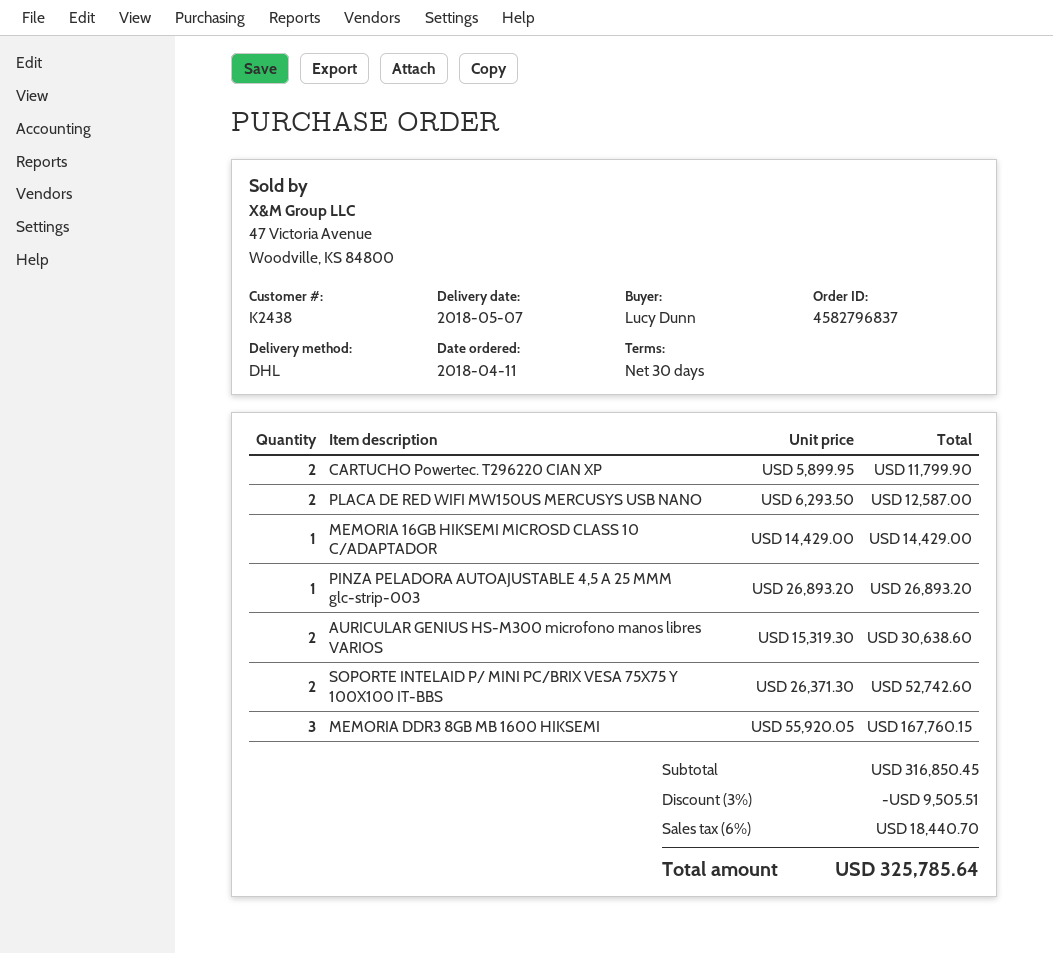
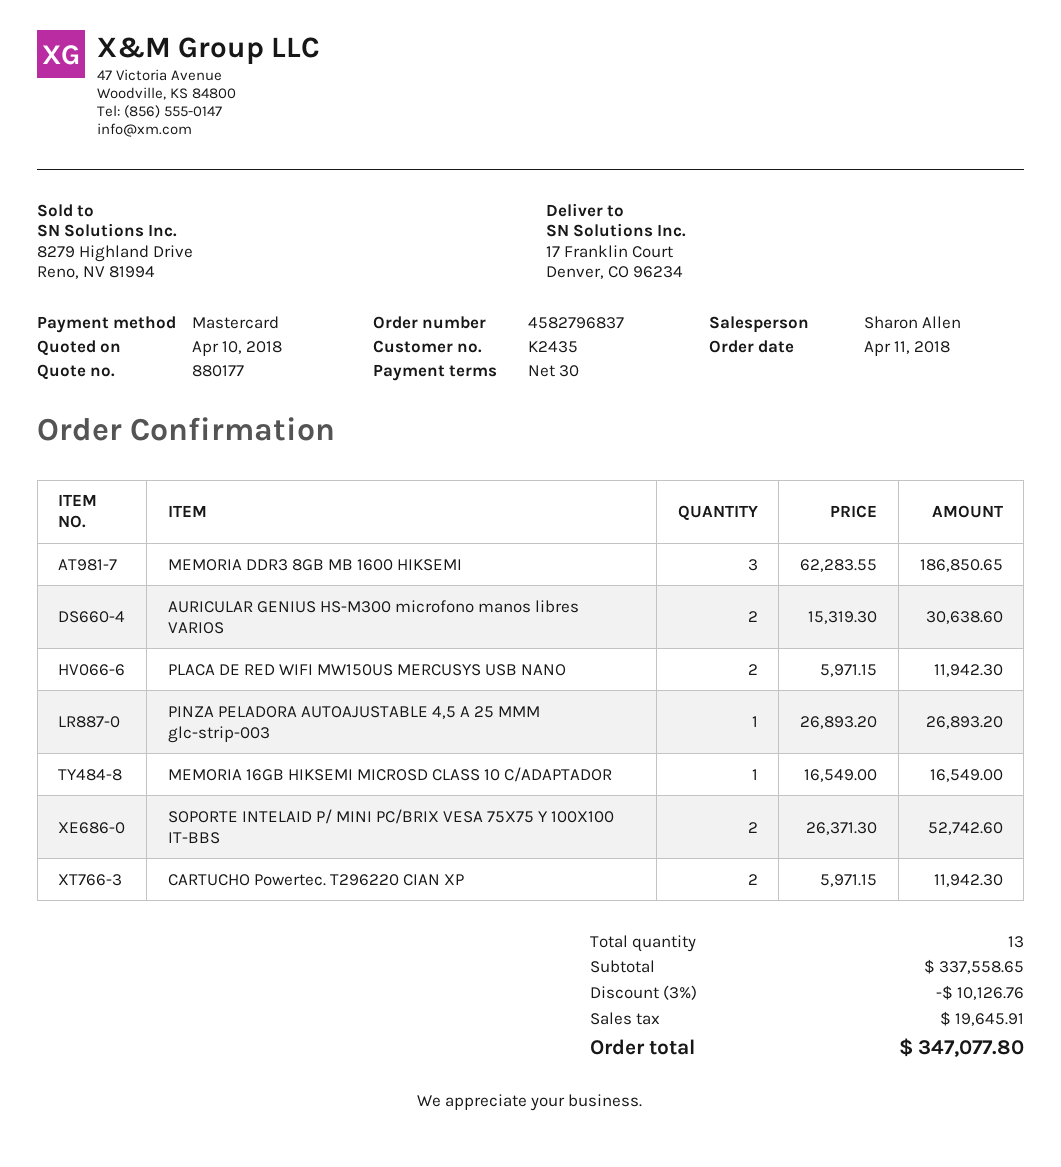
customer number: K2438 -> K2435
CARTUCHO Powertec. T296220 CIAN XP: 2 x 5899.95 = 11799.90 -> 2 x 5971.15 = 11942.30
PLACA DE RED WIFI MW150US MERCUSYS USB NANO: 2 x 6293.50 = 12587.00 -> 2 x 5971.15 = 11942.30
MEMORIA 16GB HIKSEMI MICROSD CLASS 10 C/ADAPTADOR: 1 x 14429.00 = 14429.00 -> 1 x 16549.00 = 16549.00
MEMORIA DDR3 8GB MB 1600 HIKSEMI: 3 x 55920.05 = 167760.15 -> 3 x 62283.55 = 186850.65
subtotal: 316850.45 -> 337558.65
discount: 3% = 9505.51 -> 3% = 10126.76
tax: 18440.70 -> 19645.91
total: 325785.64 -> 347077.80

